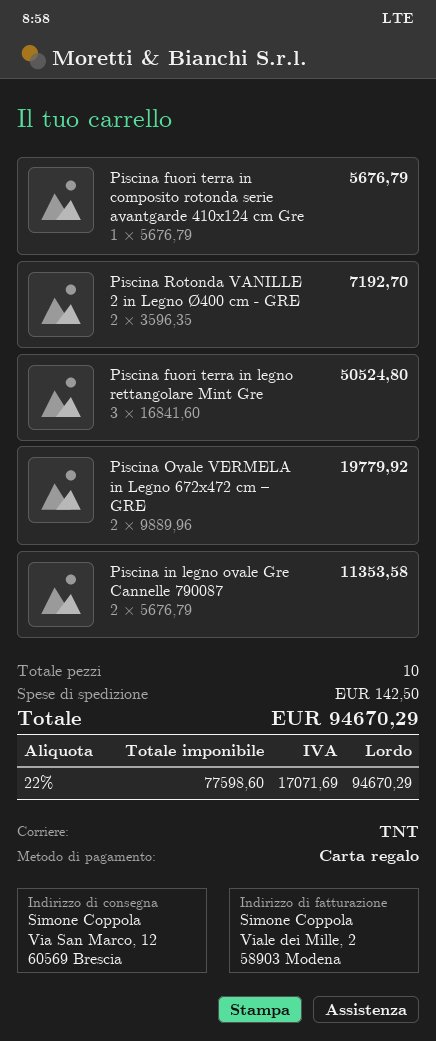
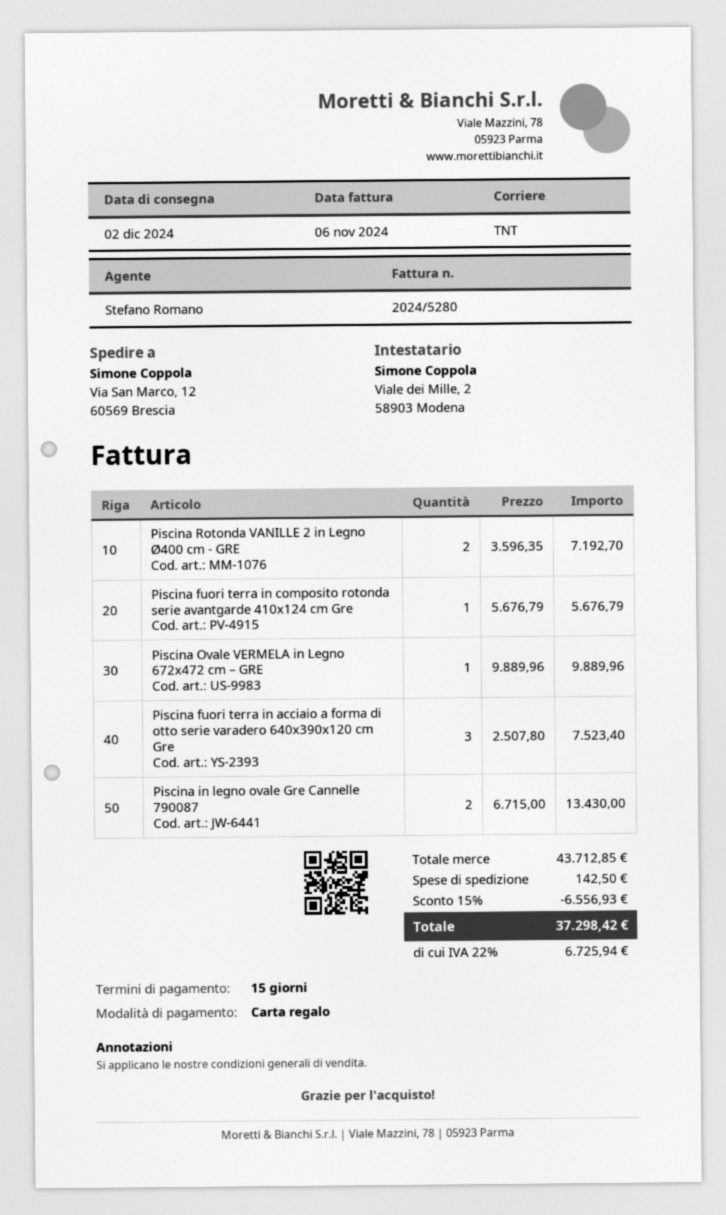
Piscina fuori terra in legno rettangolare Mint Gre: 3 x 16841.60 = 50524.80 -> none
Piscina Ovale VERMELA in Legno 672x472 cm – GRE: 2 x 9889.96 = 19779.92 -> 1 x 9889.96 = 9889.96
Piscina in legno ovale Gre Cannelle 790087: 2 x 5676.79 = 11353.58 -> 2 x 6715.00 = 13430.00
Piscina fuori terra in acciaio a forma di otto serie varadero 640x390x120 cm Gre: none -> 3 x 2507.80 = 7523.40
discount: none -> 15% = 6556.93
tax: 22% = 17071.69 -> 22% = 6725.94
total: 94670.29 -> 37298.42

